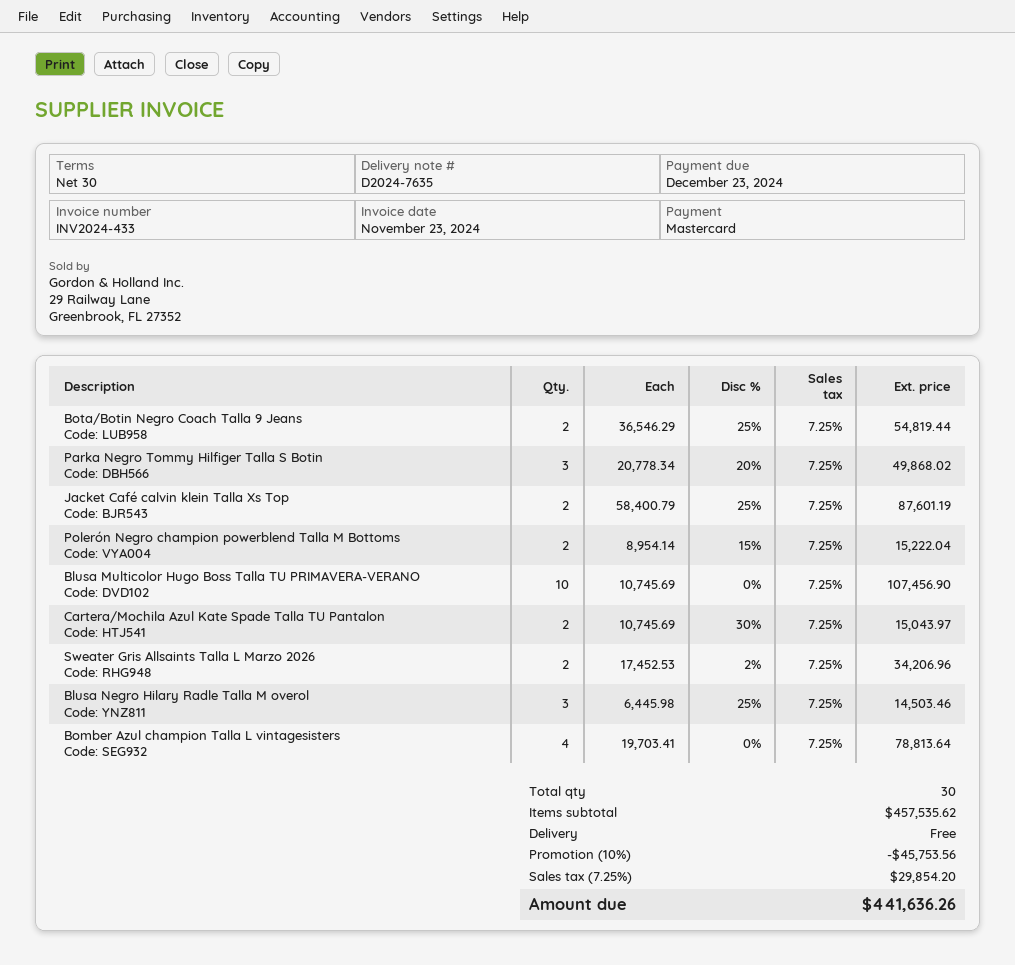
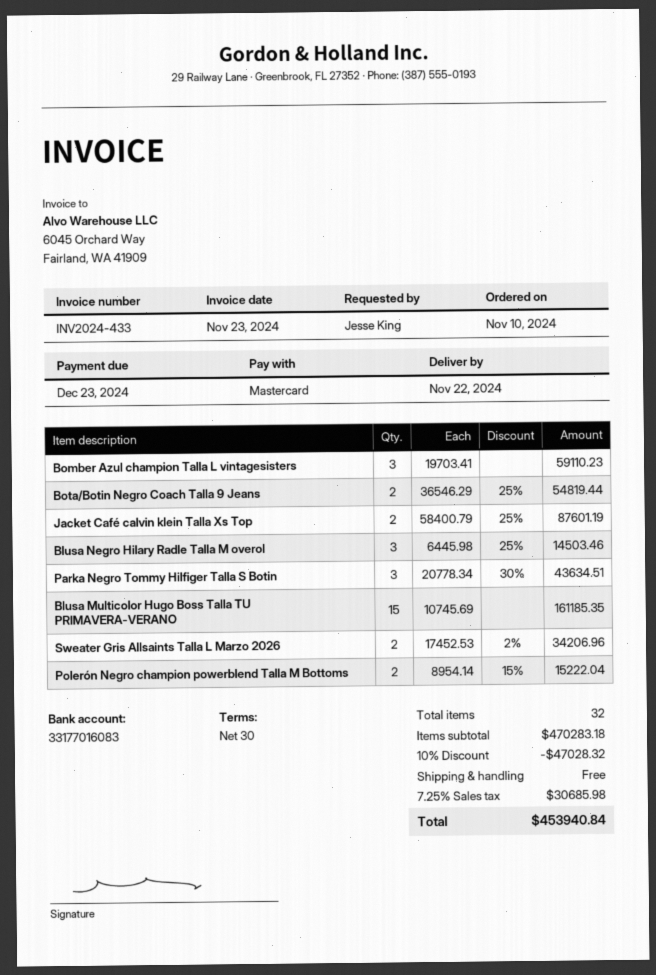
Parka Negro Tommy Hilfiger Talla S Botin: 3 x 20778.34 - 20% = 49868.02 -> 3 x 20778.34 - 30% = 43634.51
Blusa Multicolor Hugo Boss Talla TU PRIMAVERA-VERANO: 10 x 10745.69 = 107456.90 -> 15 x 10745.69 = 161185.35
Cartera/Mochila Azul Kate Spade Talla TU Pantalon: 2 x 10745.69 - 30% = 15043.97 -> none
Bomber Azul champion Talla L vintagesisters: 4 x 19703.41 = 78813.64 -> 3 x 19703.41 = 59110.23
total quantity: 30 -> 32
subtotal: 457535.62 -> 470283.18
discount: 10% = 45753.56 -> 10% = 47028.32
tax: 7.25% = 29854.20 -> 7.25% = 30685.98
total: 441636.26 -> 453940.84

